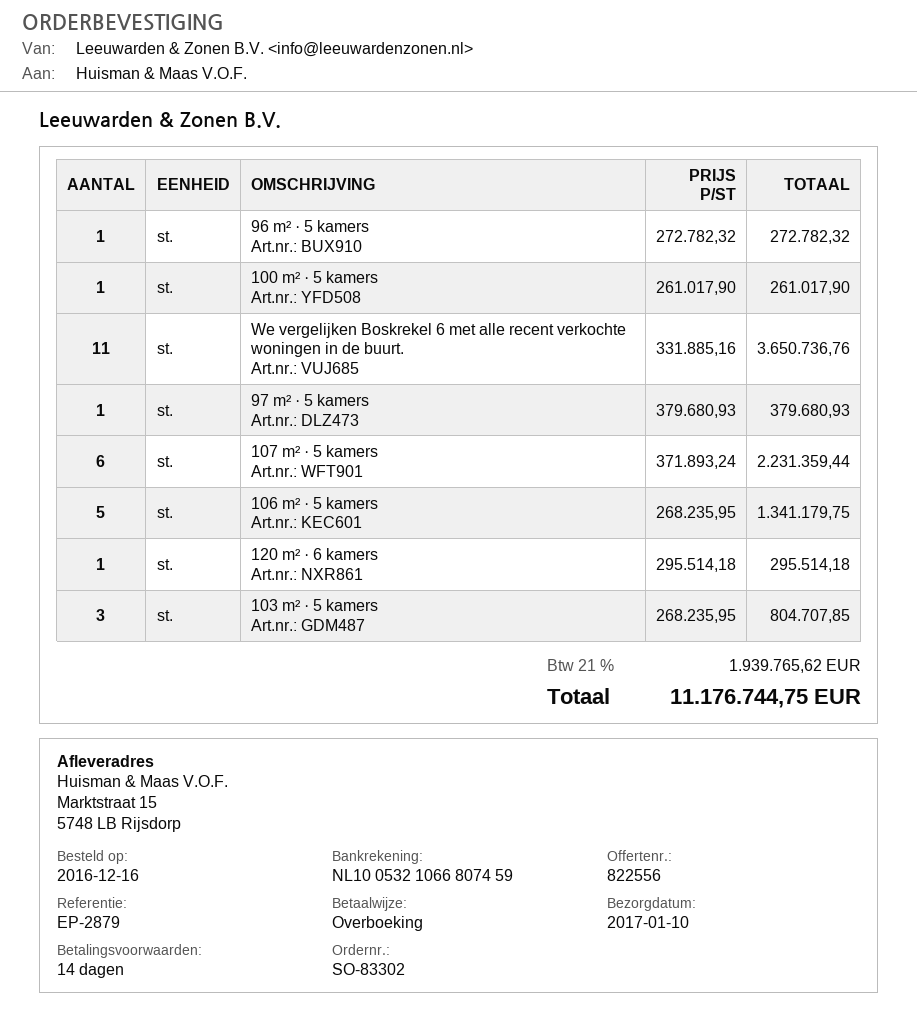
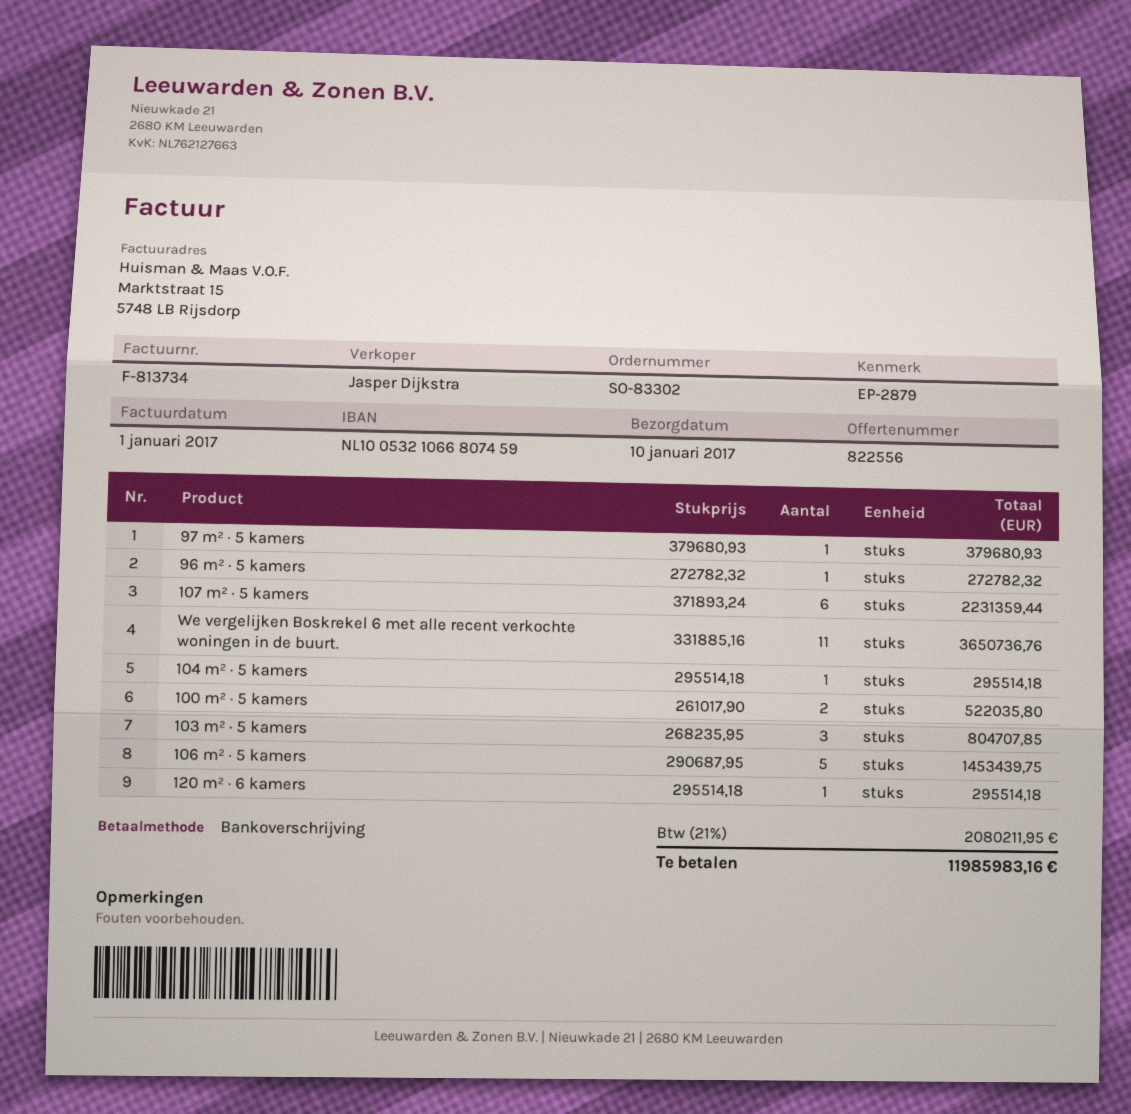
100 m² · 5 kamers: 1 x 261017.90 = 261017.90 -> 2 x 261017.90 = 522035.80
106 m² · 5 kamers: 5 x 268235.95 = 1341179.75 -> 5 x 290687.95 = 1453439.75
104 m² · 5 kamers: none -> 1 x 295514.18 = 295514.18
tax: 21% = 1939765.62 -> 21% = 2080211.95
total: 11176744.75 -> 11985983.16

